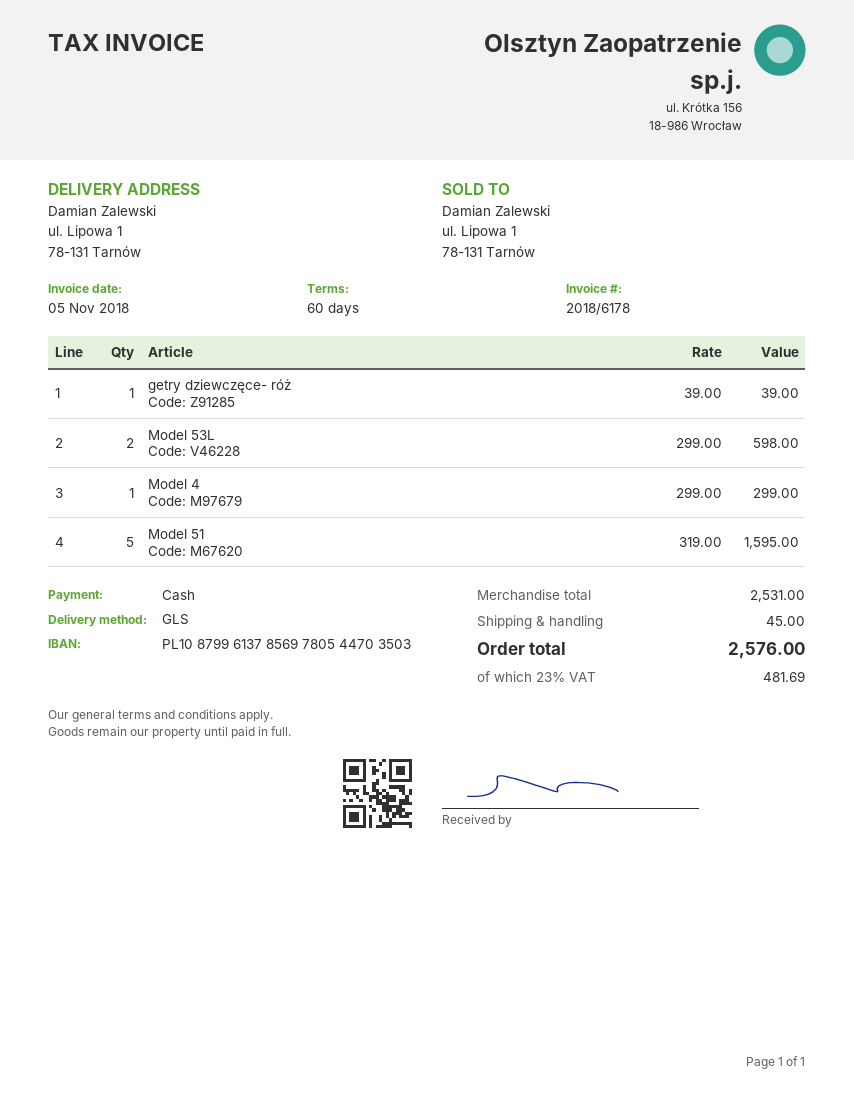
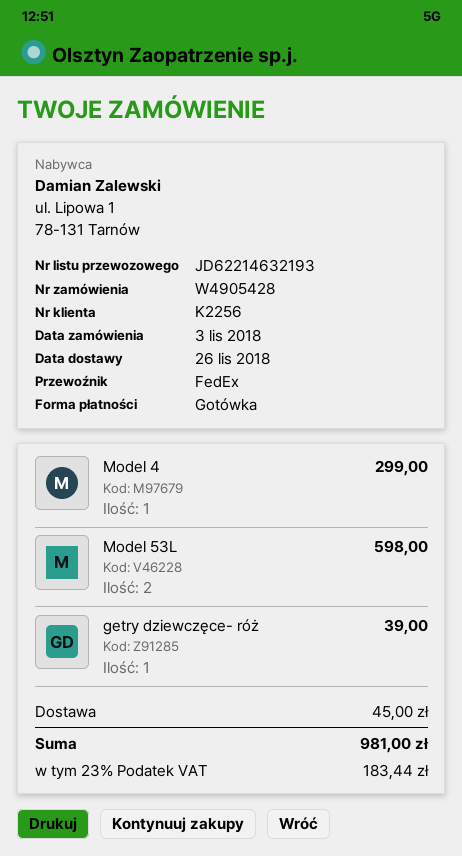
shipping method: GLS -> FedEx
Model 51: 5 for 1595.00 -> none
tax: 23% = 481.69 -> 23% = 183.44
total: 2576.00 -> 981.00

